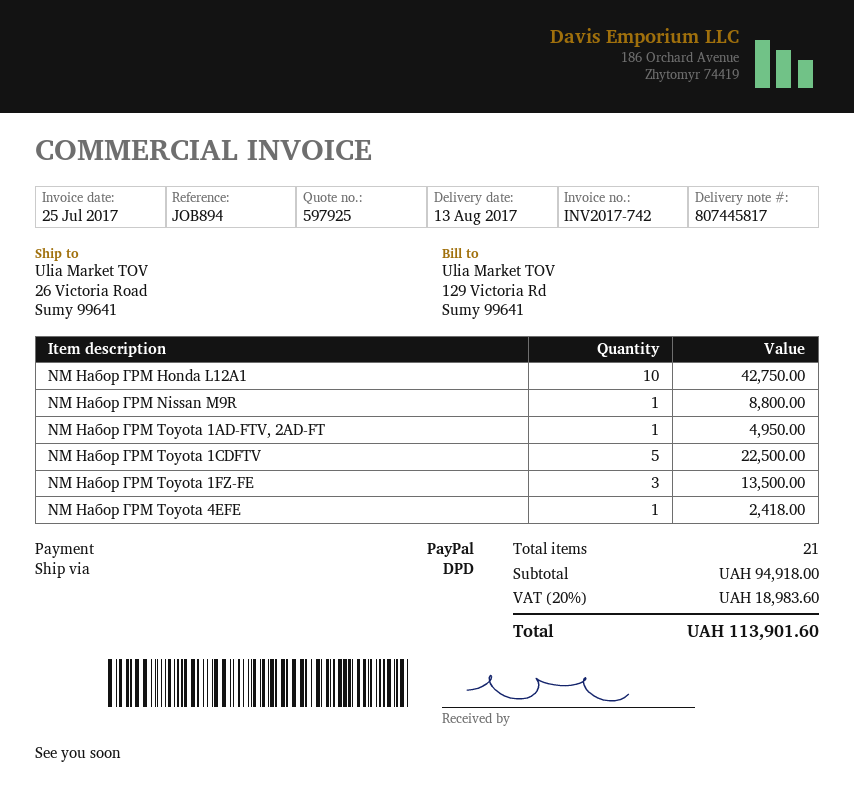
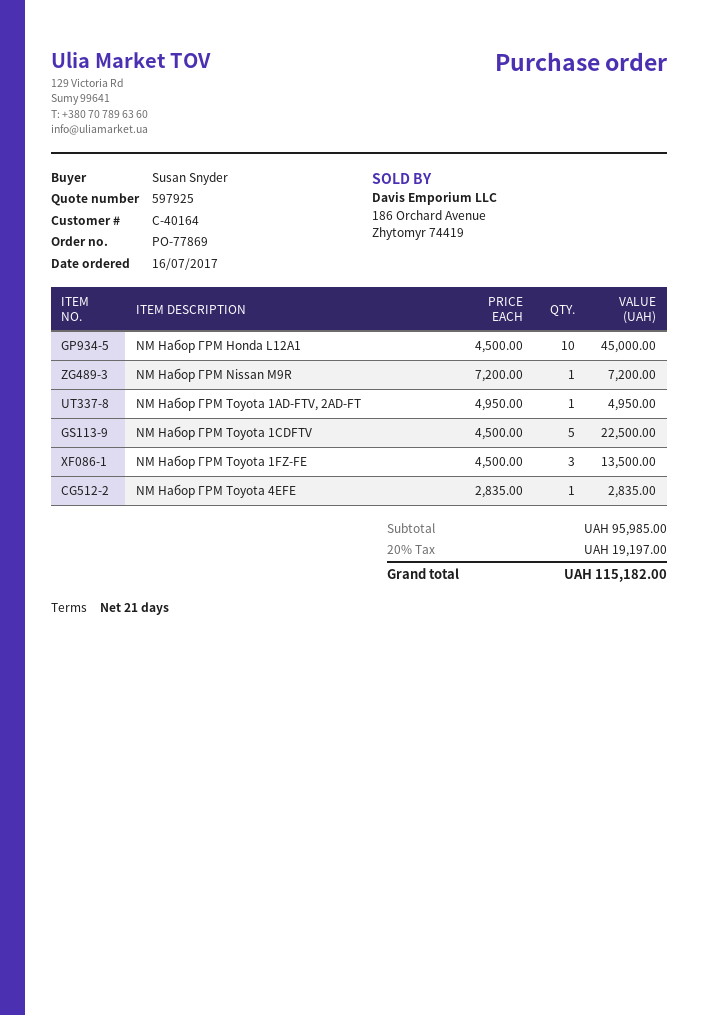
NM Набор ГРМ Honda L12A1: 10 for 42750.00 -> 10 for 45000.00
NM Набор ГРМ Nissan M9R: 1 for 8800.00 -> 1 for 7200.00
NM Набор ГРМ Toyota 4EFE: 1 for 2418.00 -> 1 for 2835.00
subtotal: 94918.00 -> 95985.00
tax: 20% = 18983.60 -> 20% = 19197.00
total: 113901.60 -> 115182.00

